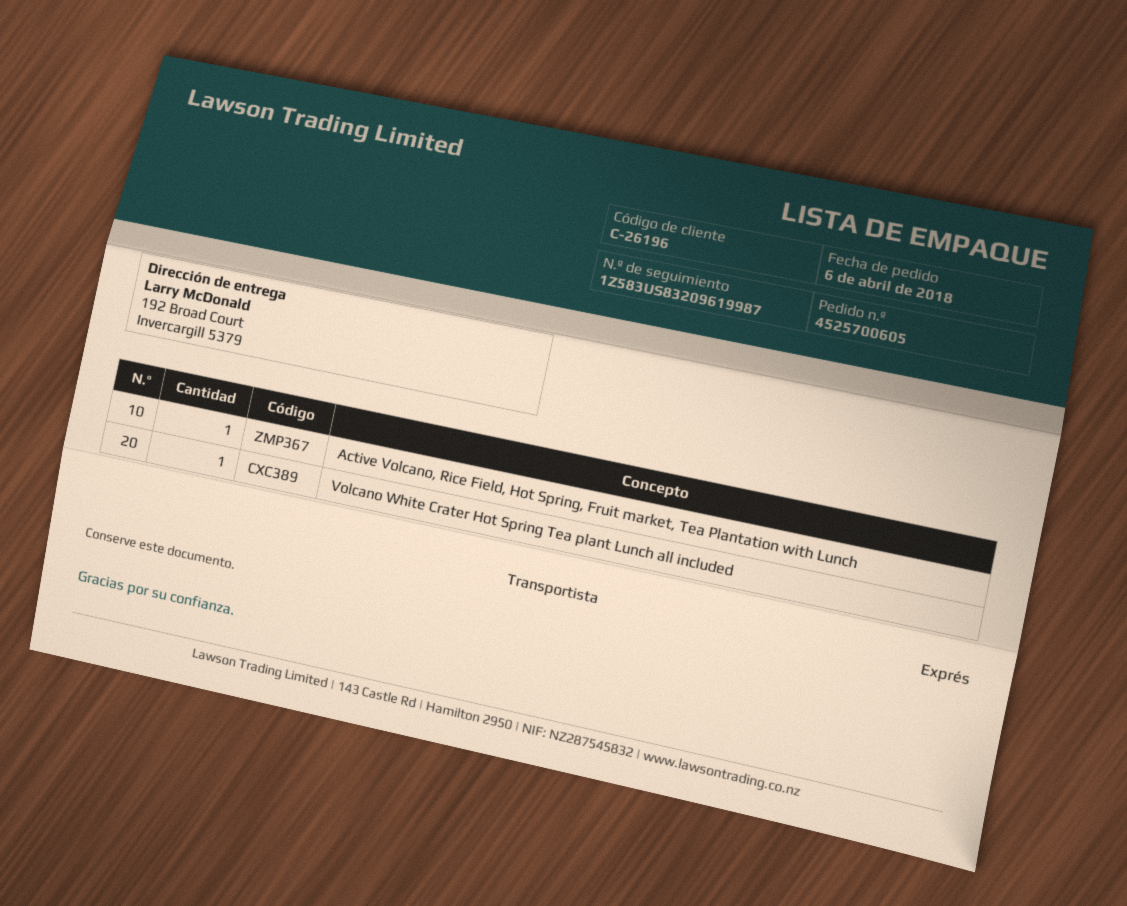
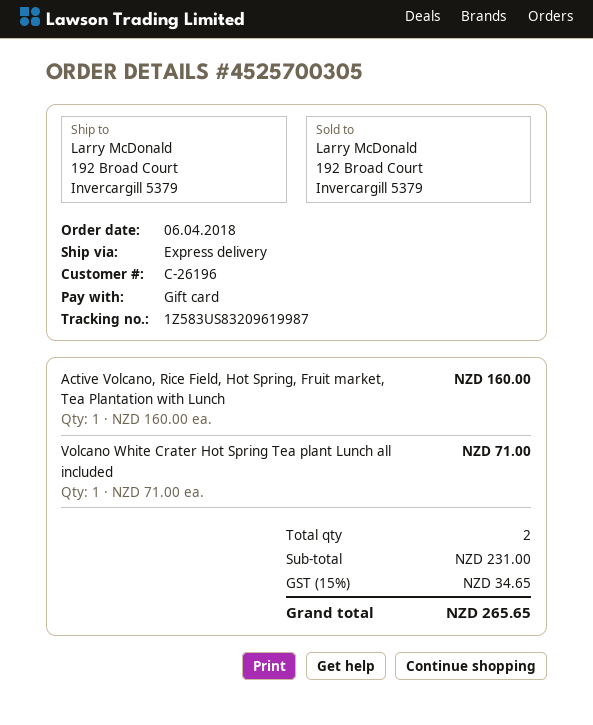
order number: 4525700605 -> 4525700305

